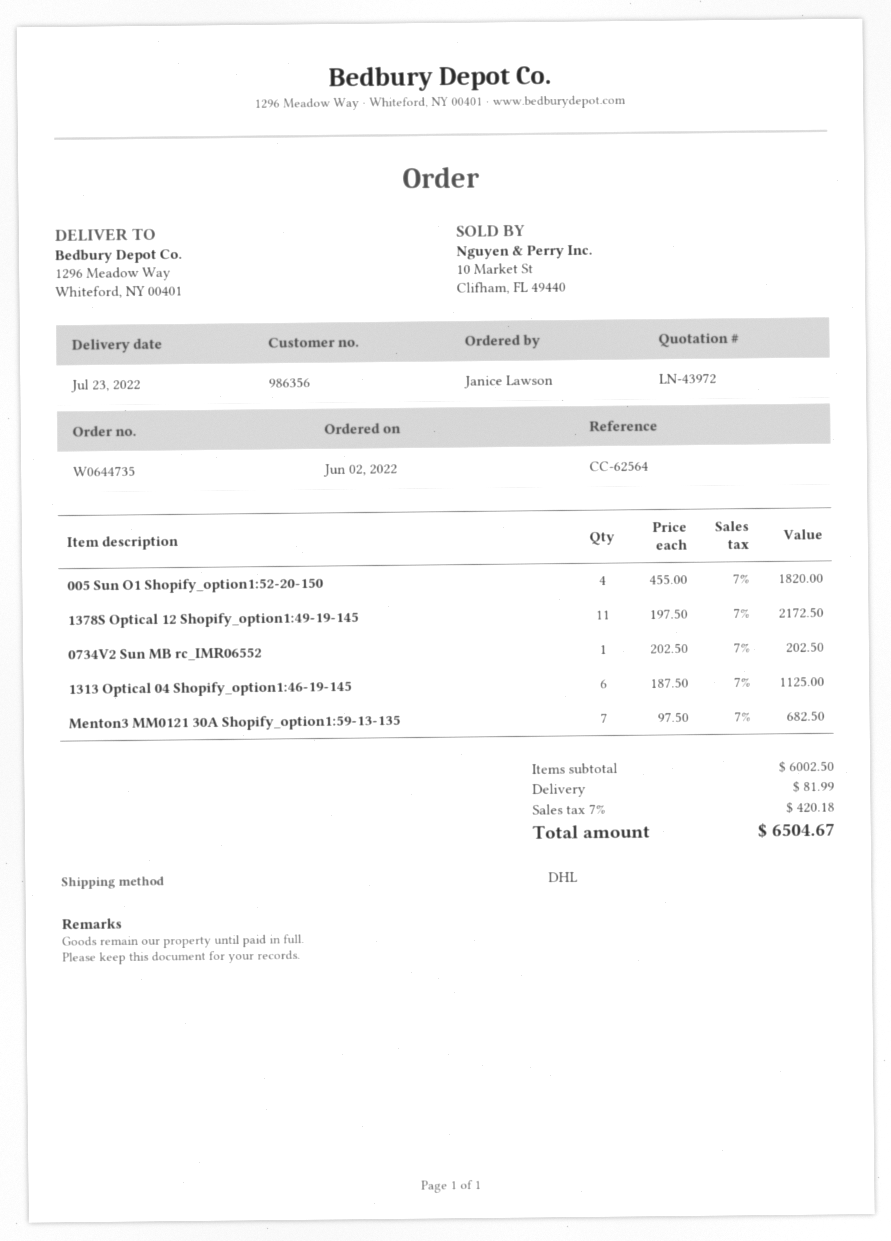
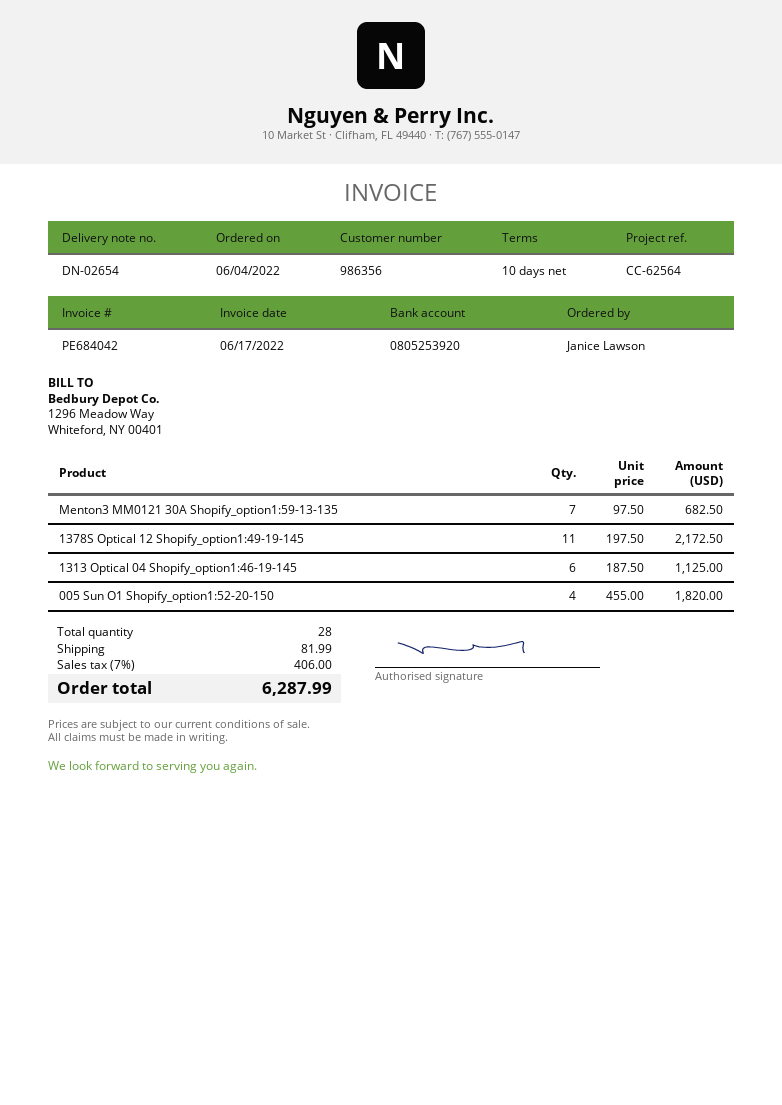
order date: 2022-06-02 -> 2022-06-04
0734V2 Sun MB rc_IMR06552: 1 x 202.50 = 202.50 -> none
tax: 7% = 420.18 -> 7% = 406.00
total: 6504.67 -> 6287.99

